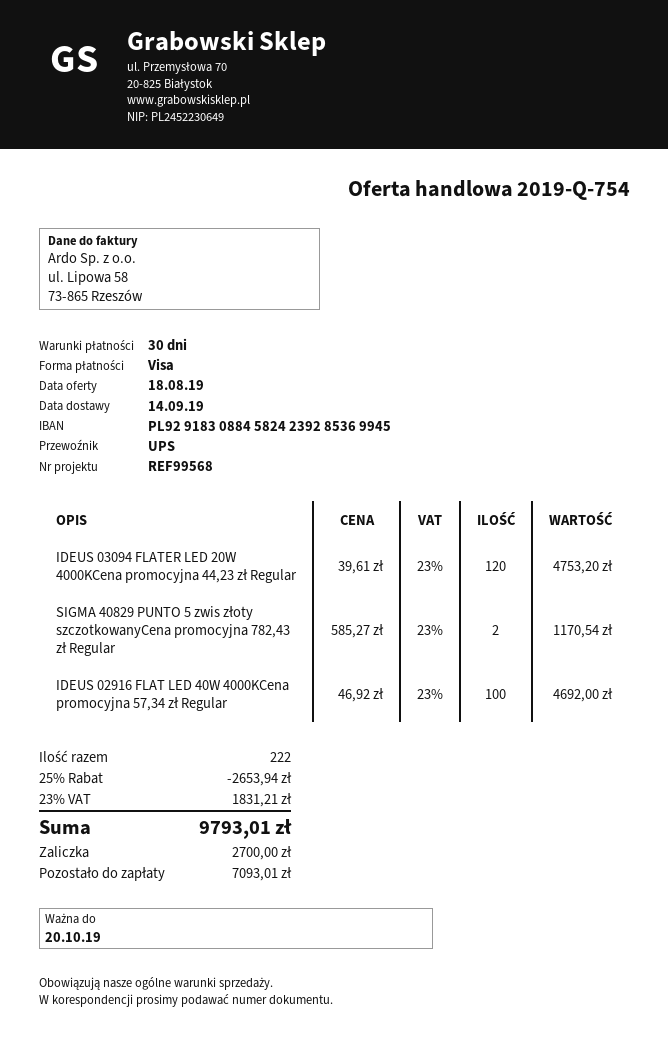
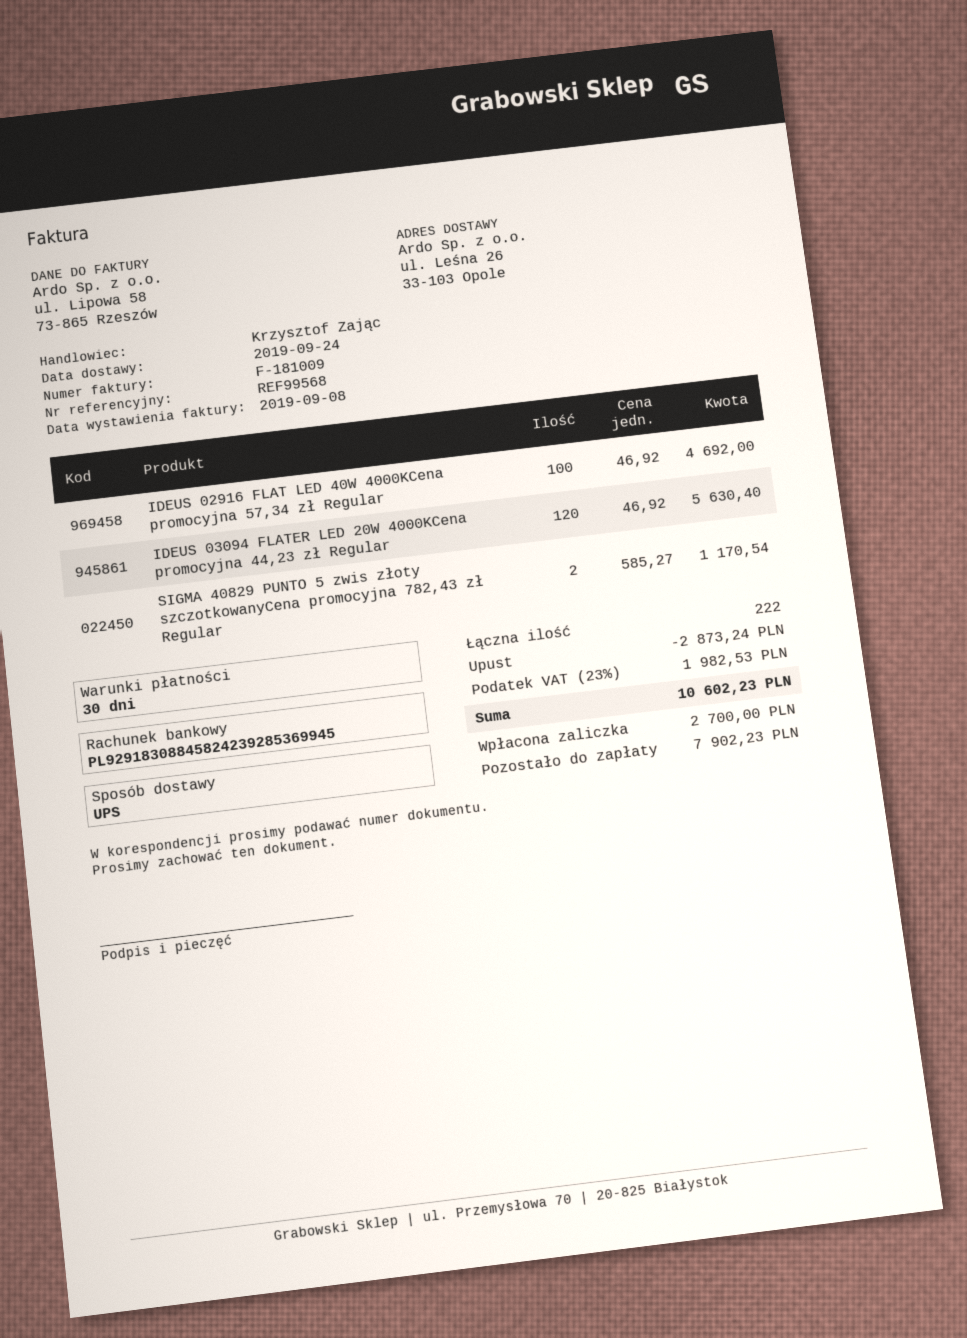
delivery date: 2019-09-14 -> 2019-09-24
IDEUS 03094 FLATER LED 20W 4000KCena promocyjna 44,23 zł Regular: 120 x 39.61 = 4753.20 -> 120 x 46.92 = 5630.40
discount: 2653.94 -> 2873.24
tax: 23% = 1831.21 -> 23% = 1982.53
total: 9793.01 -> 10602.23
balance: 7093.01 -> 7902.23

